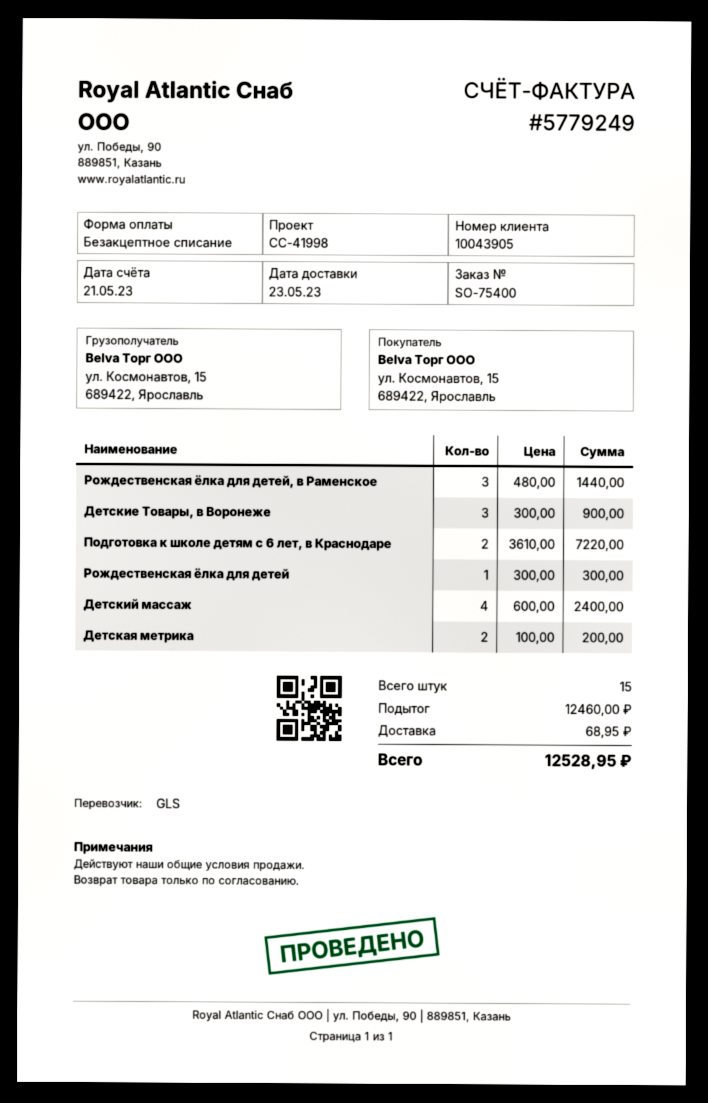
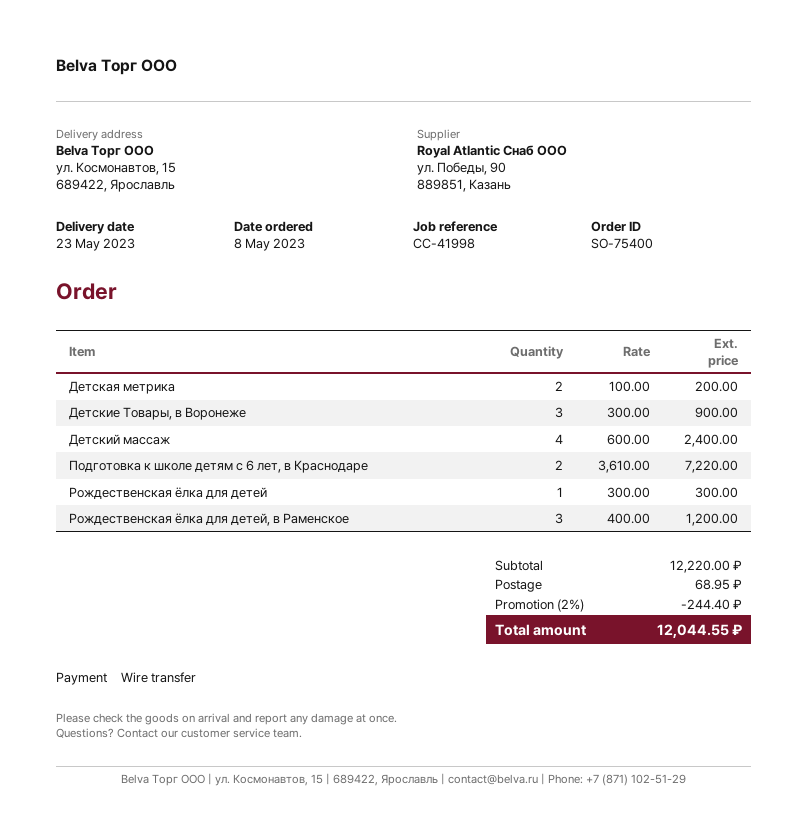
payment method: direct debit -> bank transfer
Рождественская ёлка для детей, в Раменское: 3 x 480.00 = 1440.00 -> 3 x 400.00 = 1200.00
subtotal: 12460.00 -> 12220.00
discount: none -> 2% = 244.40
total: 12528.95 -> 12044.55

